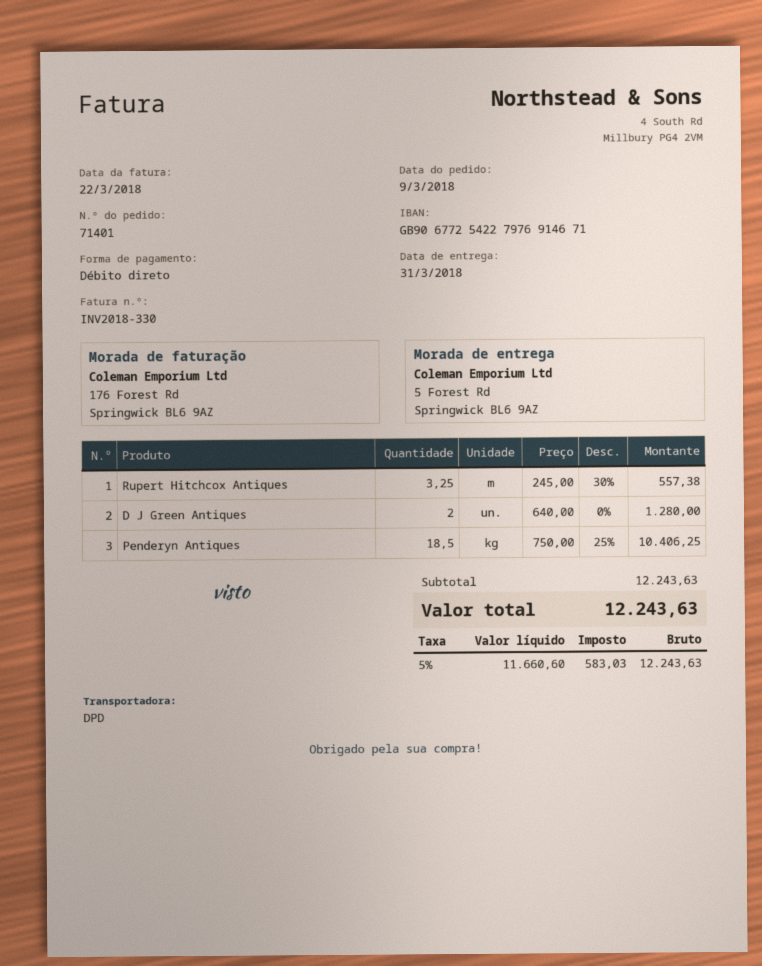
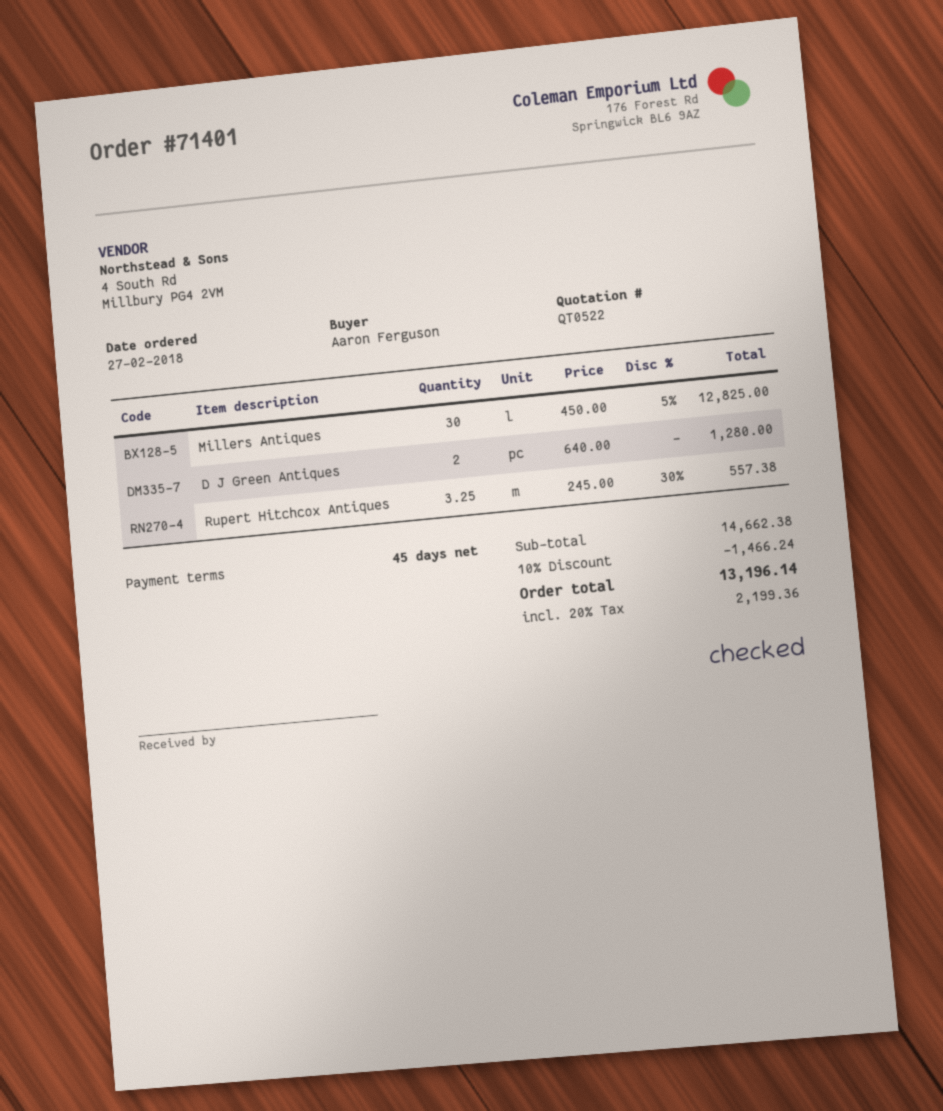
order date: 2018-03-09 -> 2018-02-27
Penderyn Antiques: 18.5 x 750.00 - 25% = 10406.25 -> none
Millers Antiques: none -> 30 x 450.00 - 5% = 12825.00
subtotal: 12243.63 -> 14662.38
discount: none -> 10% = 1466.24
tax: 5% = 583.03 -> 20% = 2199.36
total: 12243.63 -> 13196.14

